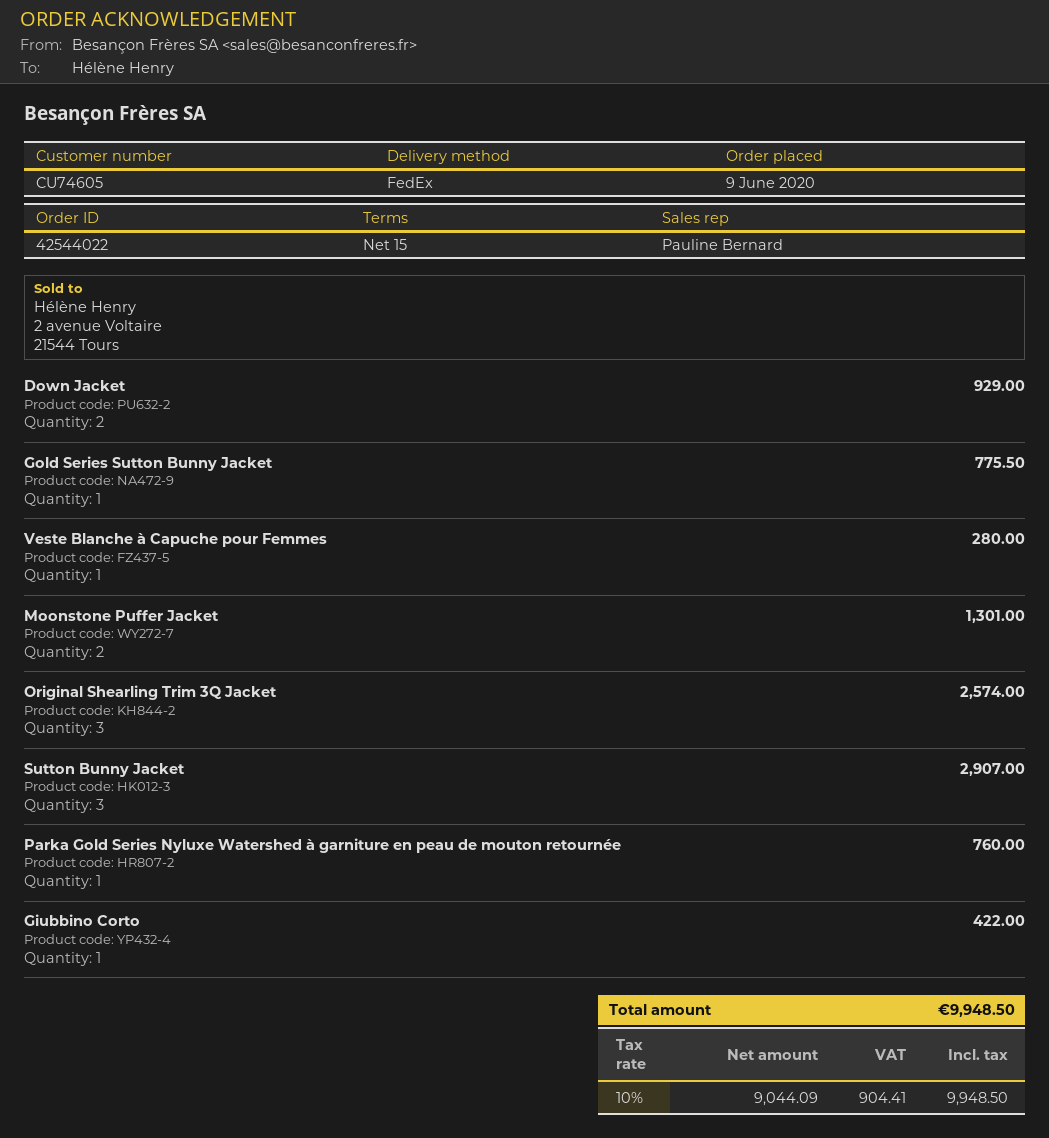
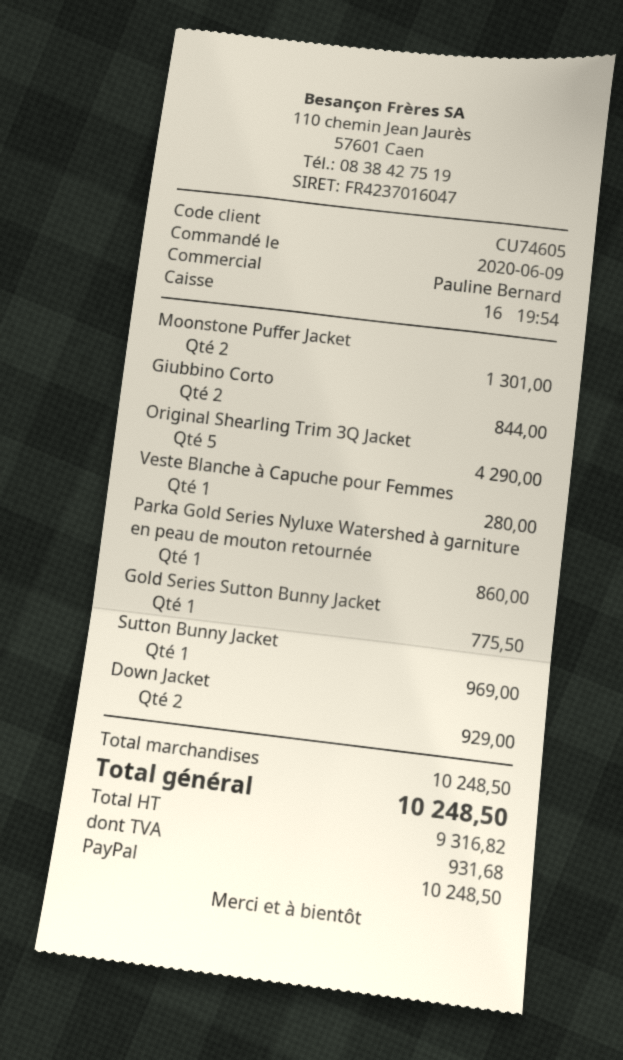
Original Shearling Trim 3Q Jacket: 3 for 2574.00 -> 5 for 4290.00
Sutton Bunny Jacket: 3 for 2907.00 -> 1 for 969.00
Parka Gold Series Nyluxe Watershed à garniture en peau de mouton retournée: 1 for 760.00 -> 1 for 860.00
Giubbino Corto: 1 for 422.00 -> 2 for 844.00
net: 9044.09 -> 9316.82
tax: 904.41 -> 931.68
total: 9948.50 -> 10248.50

